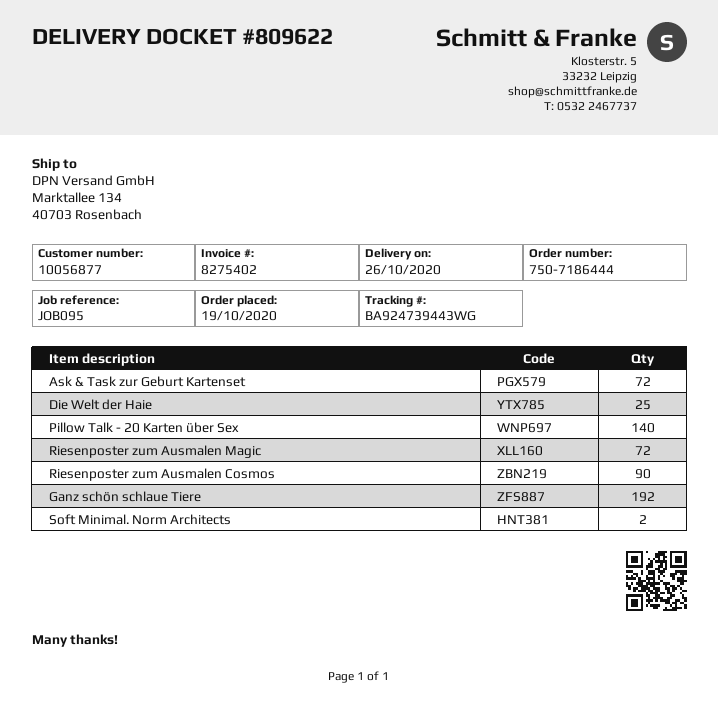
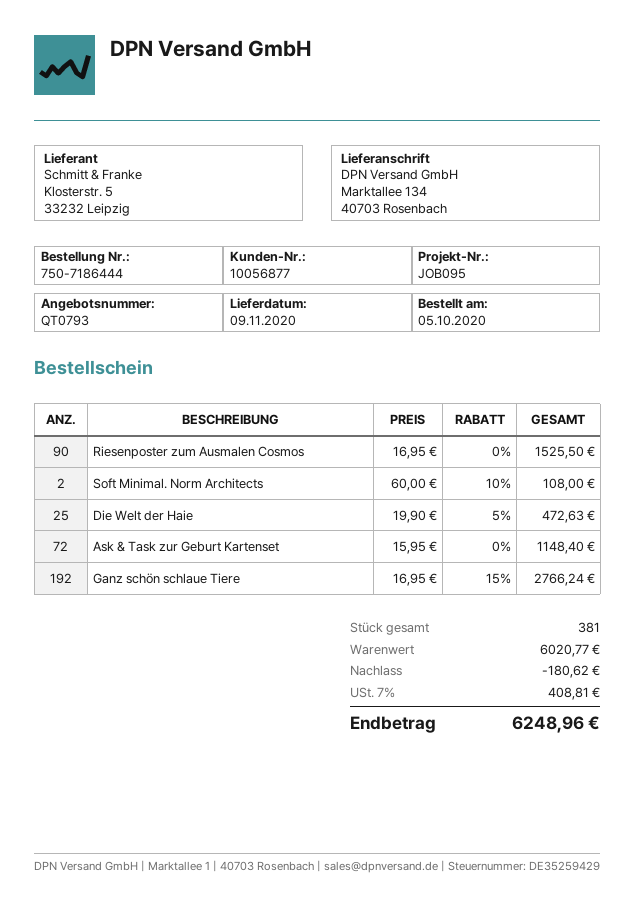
order date: 2020-10-19 -> 2020-10-05
delivery date: 2020-10-26 -> 2020-11-09
Pillow Talk - 20 Karten über Sex: 140 -> none
Riesenposter zum Ausmalen Magic: 72 -> none

